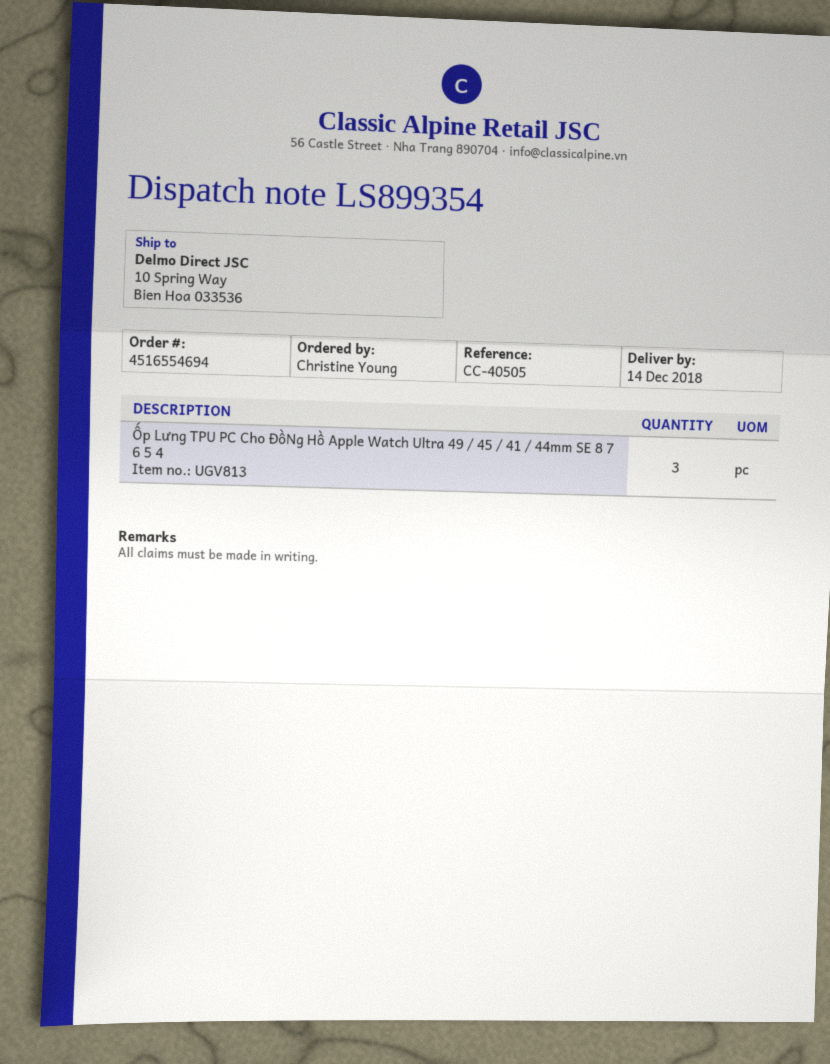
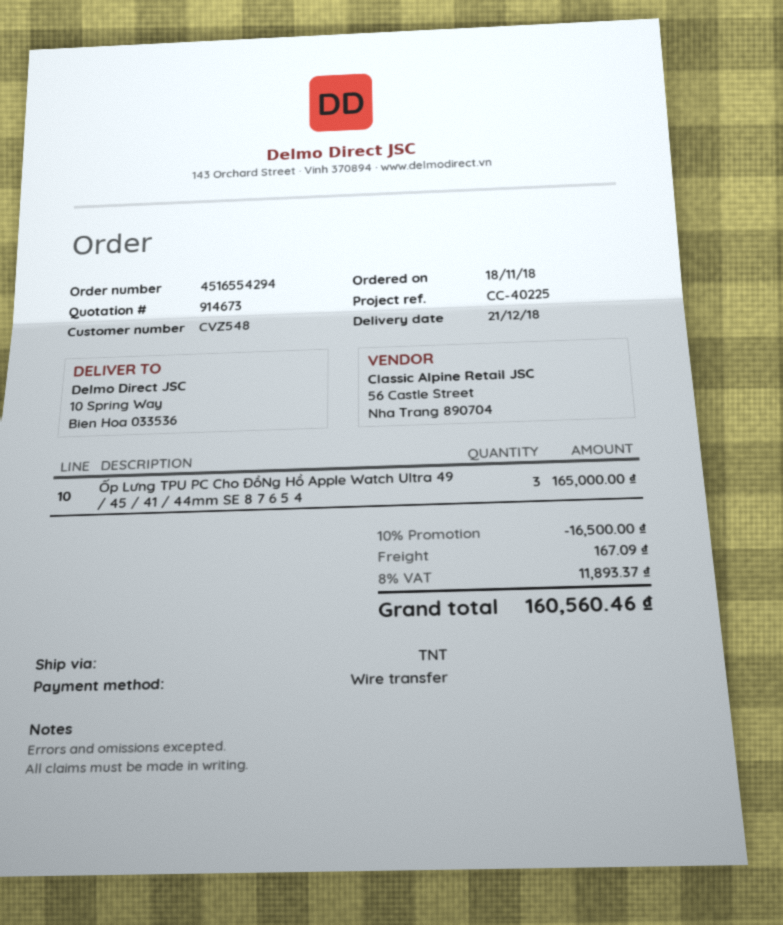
order number: 4516554694 -> 4516554294
delivery date: 2018-12-14 -> 2018-12-21
reference: CC-40505 -> CC-40225

